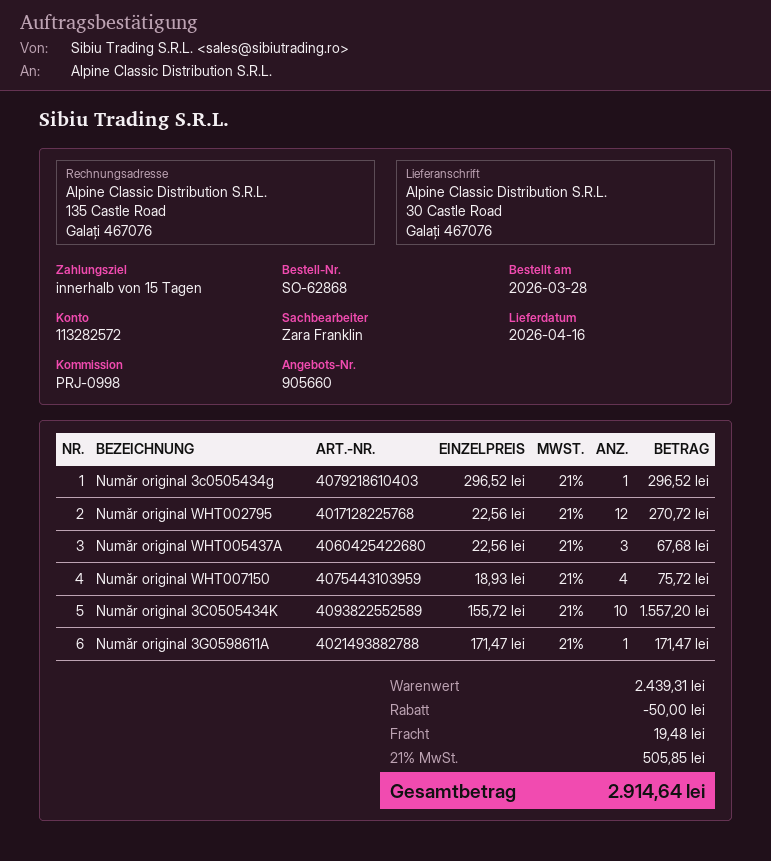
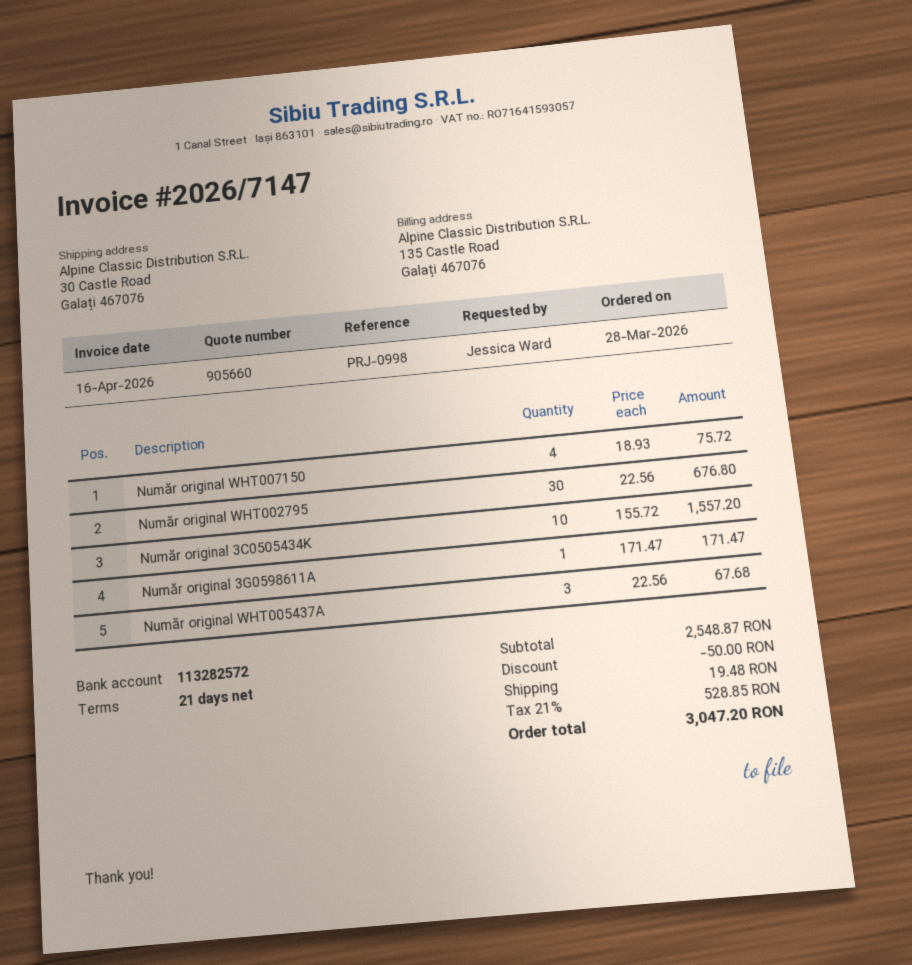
payment terms: 15 days -> 21 days
Număr original 3c0505434g: 1 x 296.52 = 296.52 -> none
Număr original WHT002795: 12 x 22.56 = 270.72 -> 30 x 22.56 = 676.80
subtotal: 2439.31 -> 2548.87
tax: 21% = 505.85 -> 21% = 528.85
total: 2914.64 -> 3047.20

